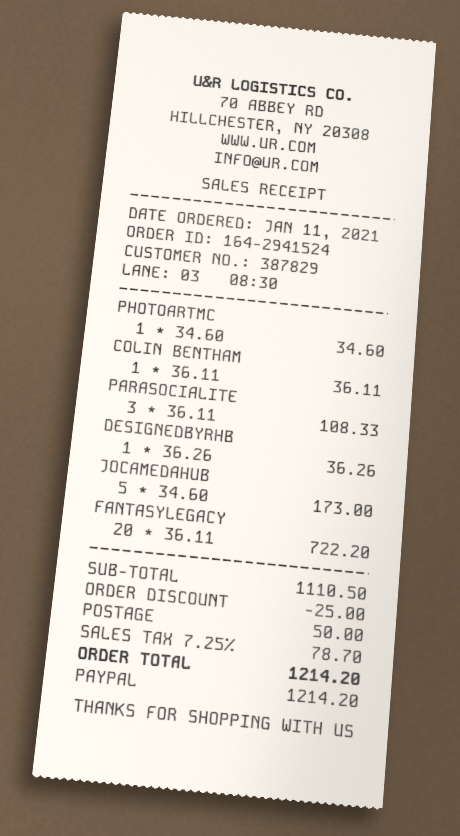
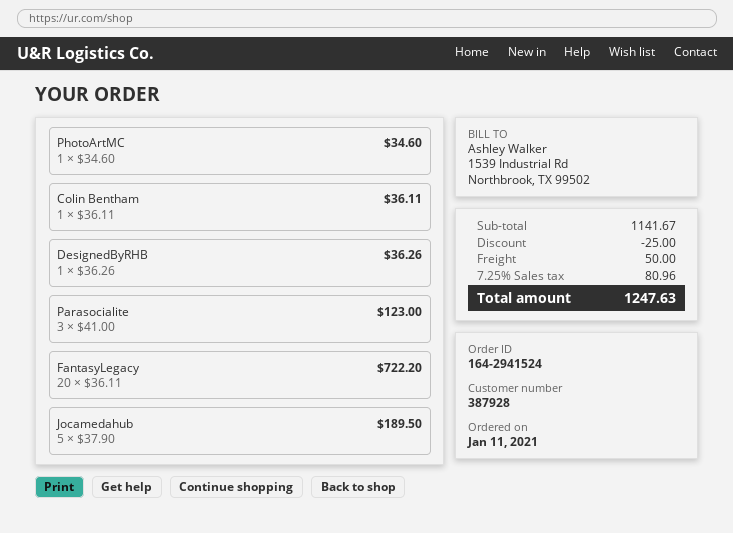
customer number: 387829 -> 387928
PARASOCIALITE: 3 x 36.11 = 108.33 -> 3 x 41.00 = 123.00
JOCAMEDAHUB: 5 x 34.60 = 173.00 -> 5 x 37.90 = 189.50
subtotal: 1110.50 -> 1141.67
tax: 7.25% = 78.70 -> 7.25% = 80.96
total: 1214.20 -> 1247.63

